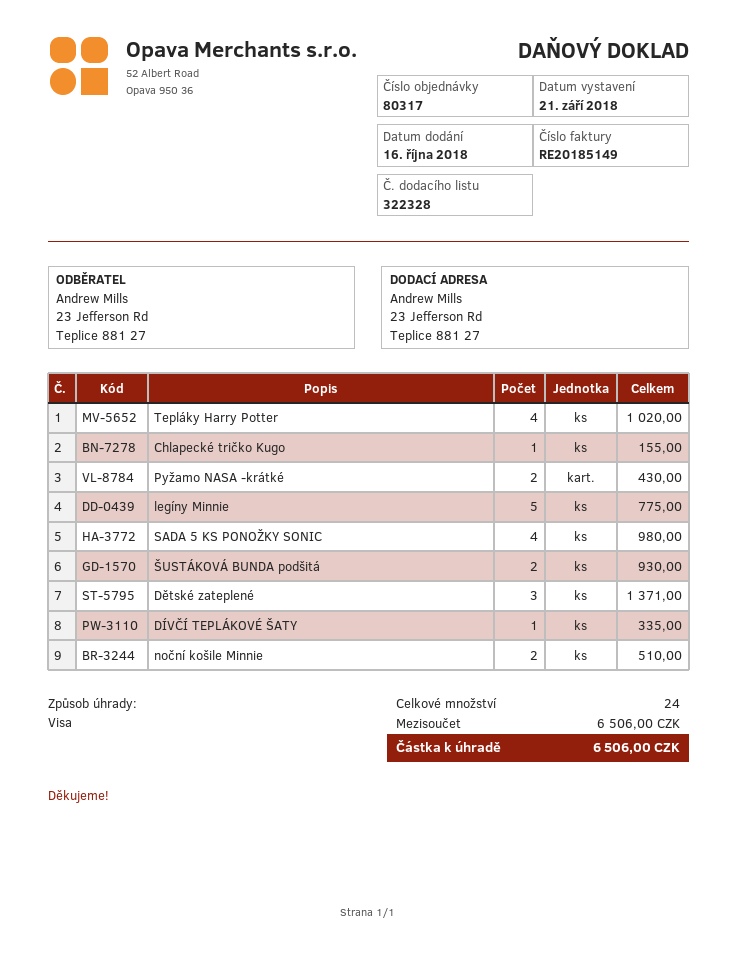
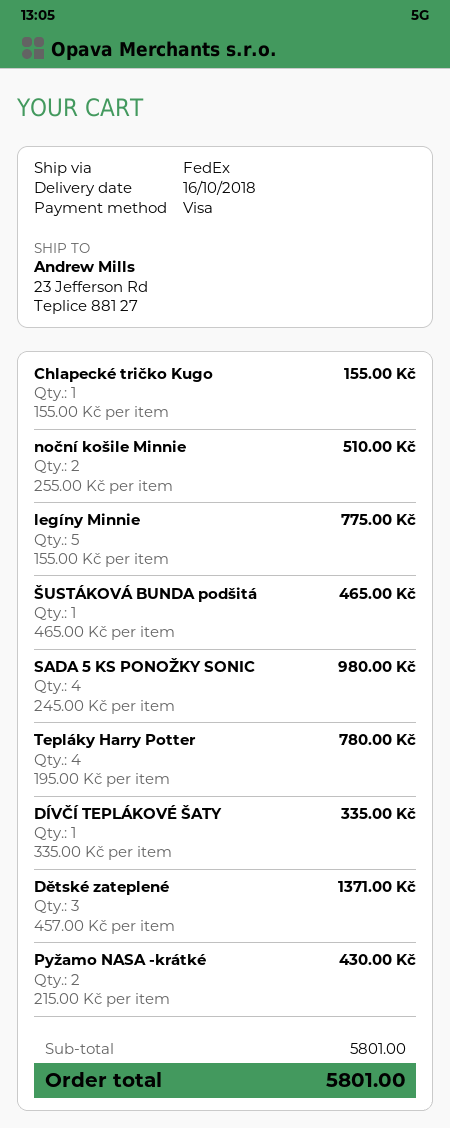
Tepláky Harry Potter: 4 for 1020.00 -> 4 for 780.00
ŠUSTÁKOVÁ BUNDA podšitá: 2 for 930.00 -> 1 for 465.00
subtotal: 6506.00 -> 5801.00
total: 6506.00 -> 5801.00

